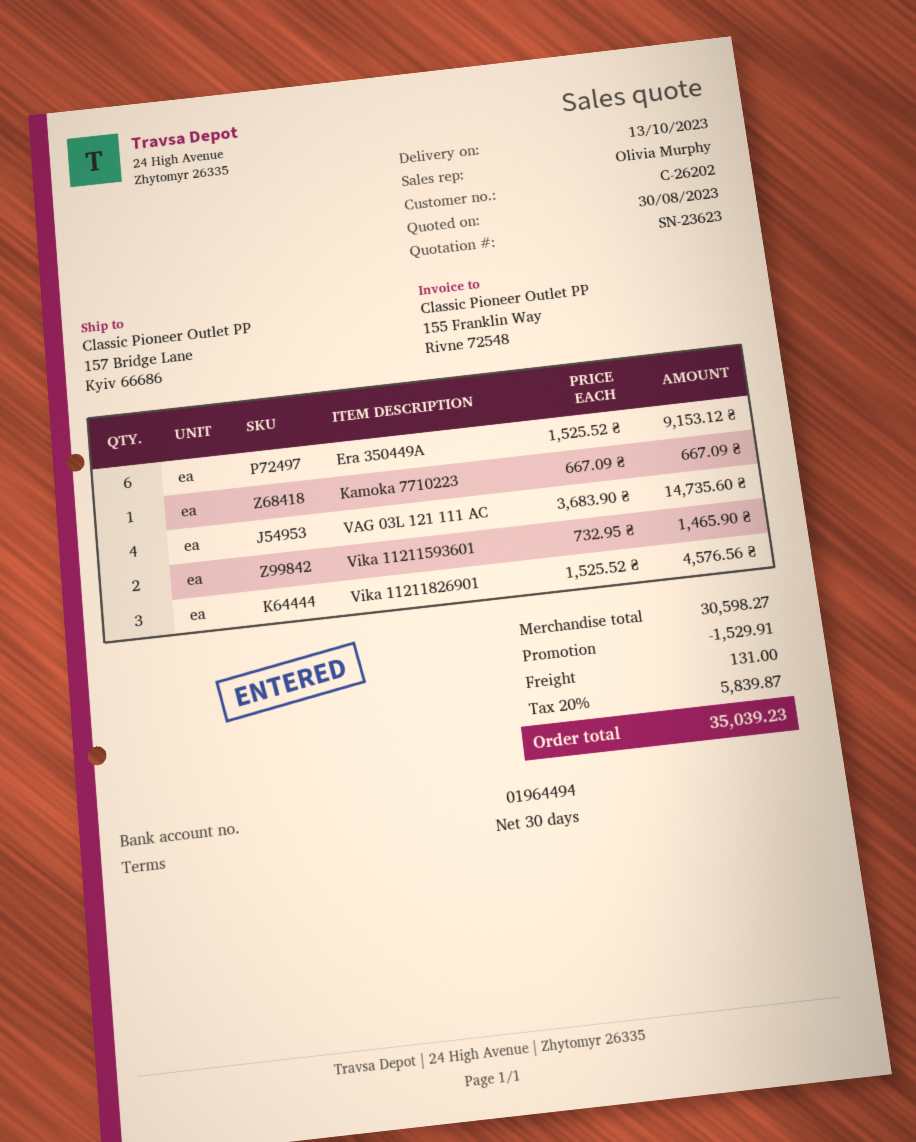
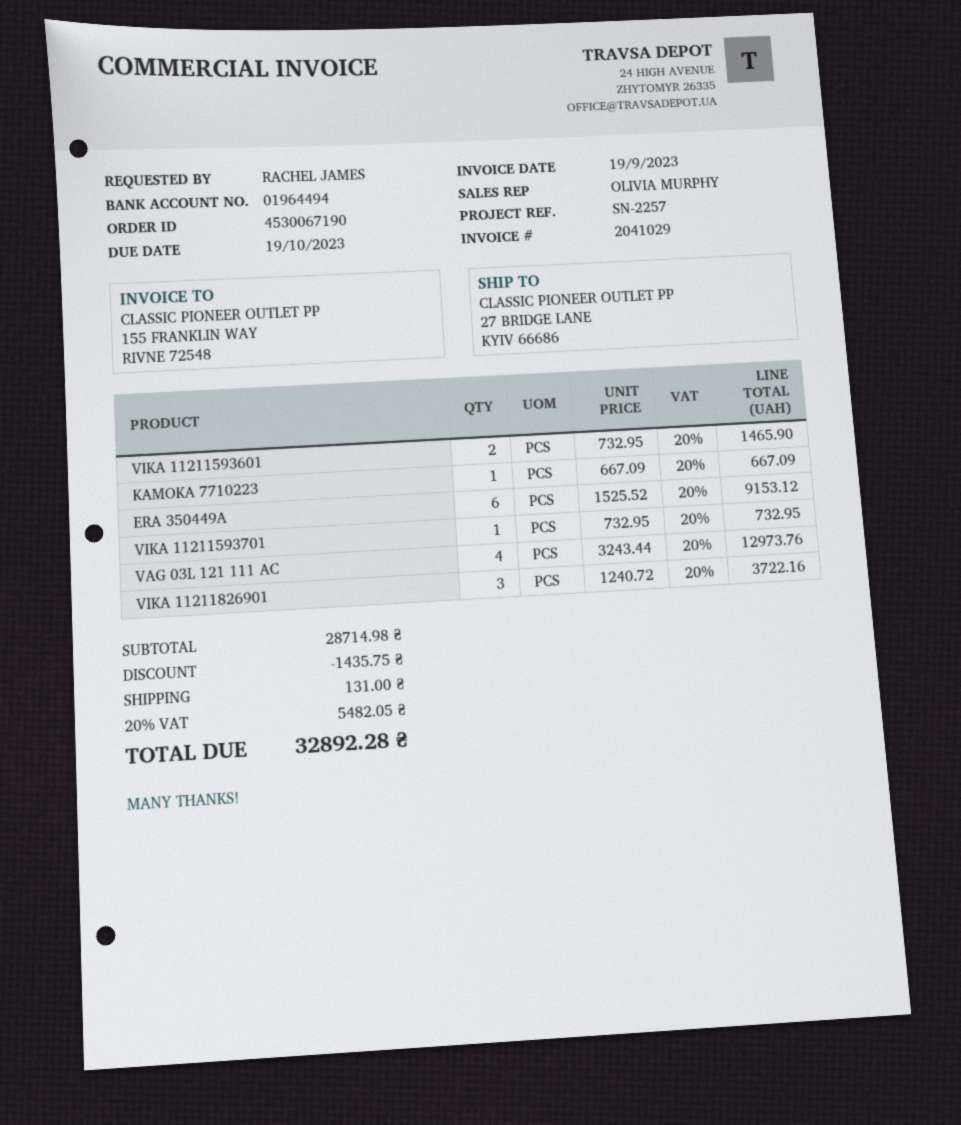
ship to: 157 Bridge Lane, Kyiv 66686 -> 27 BRIDGE LANE, KYIV 66686
VAG 03L 121 111 AC: 4 x 3683.90 = 14735.60 -> 4 x 3243.44 = 12973.76
Vika 11211826901: 3 x 1525.52 = 4576.56 -> 3 x 1240.72 = 3722.16
VIKA 11211593701: none -> 1 x 732.95 = 732.95
subtotal: 30598.27 -> 28714.98
discount: 1529.91 -> 1435.75
tax: 20% = 5839.87 -> 20% = 5482.05
total: 35039.23 -> 32892.28

